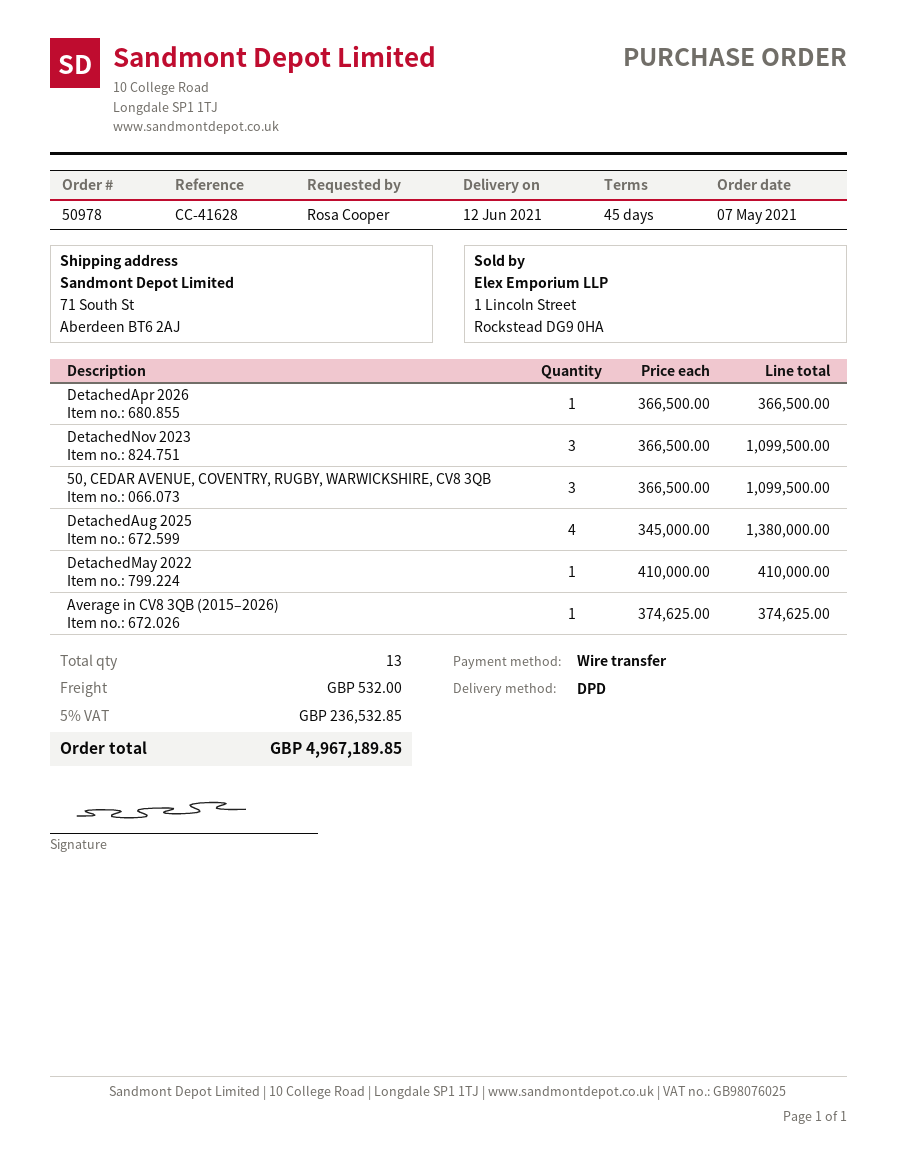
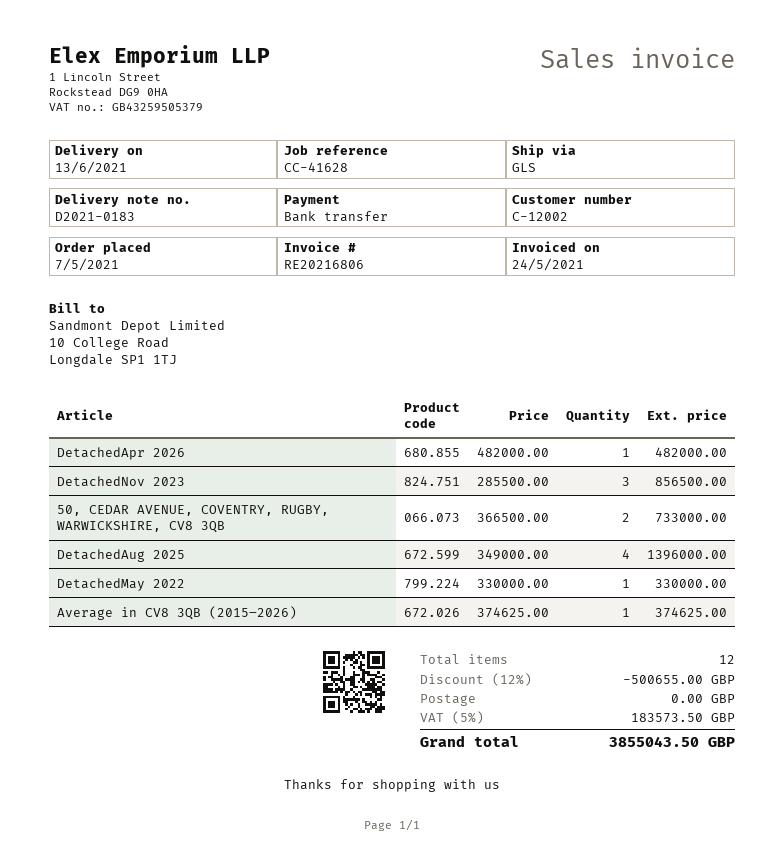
delivery date: 2021-06-12 -> 2021-06-13
shipping method: DPD -> GLS
DetachedApr 2026: 1 x 366500.00 = 366500.00 -> 1 x 482000.00 = 482000.00
DetachedNov 2023: 3 x 366500.00 = 1099500.00 -> 3 x 285500.00 = 856500.00
50, CEDAR AVENUE, COVENTRY, RUGBY, WARWICKSHIRE, CV8 3QB: 3 x 366500.00 = 1099500.00 -> 2 x 366500.00 = 733000.00
DetachedAug 2025: 4 x 345000.00 = 1380000.00 -> 4 x 349000.00 = 1396000.00
DetachedMay 2022: 1 x 410000.00 = 410000.00 -> 1 x 330000.00 = 330000.00
total quantity: 13 -> 12
discount: none -> 12% = 500655.00
shipping: 532.00 -> 0.00
tax: 5% = 236532.85 -> 5% = 183573.50
total: 4967189.85 -> 3855043.50

